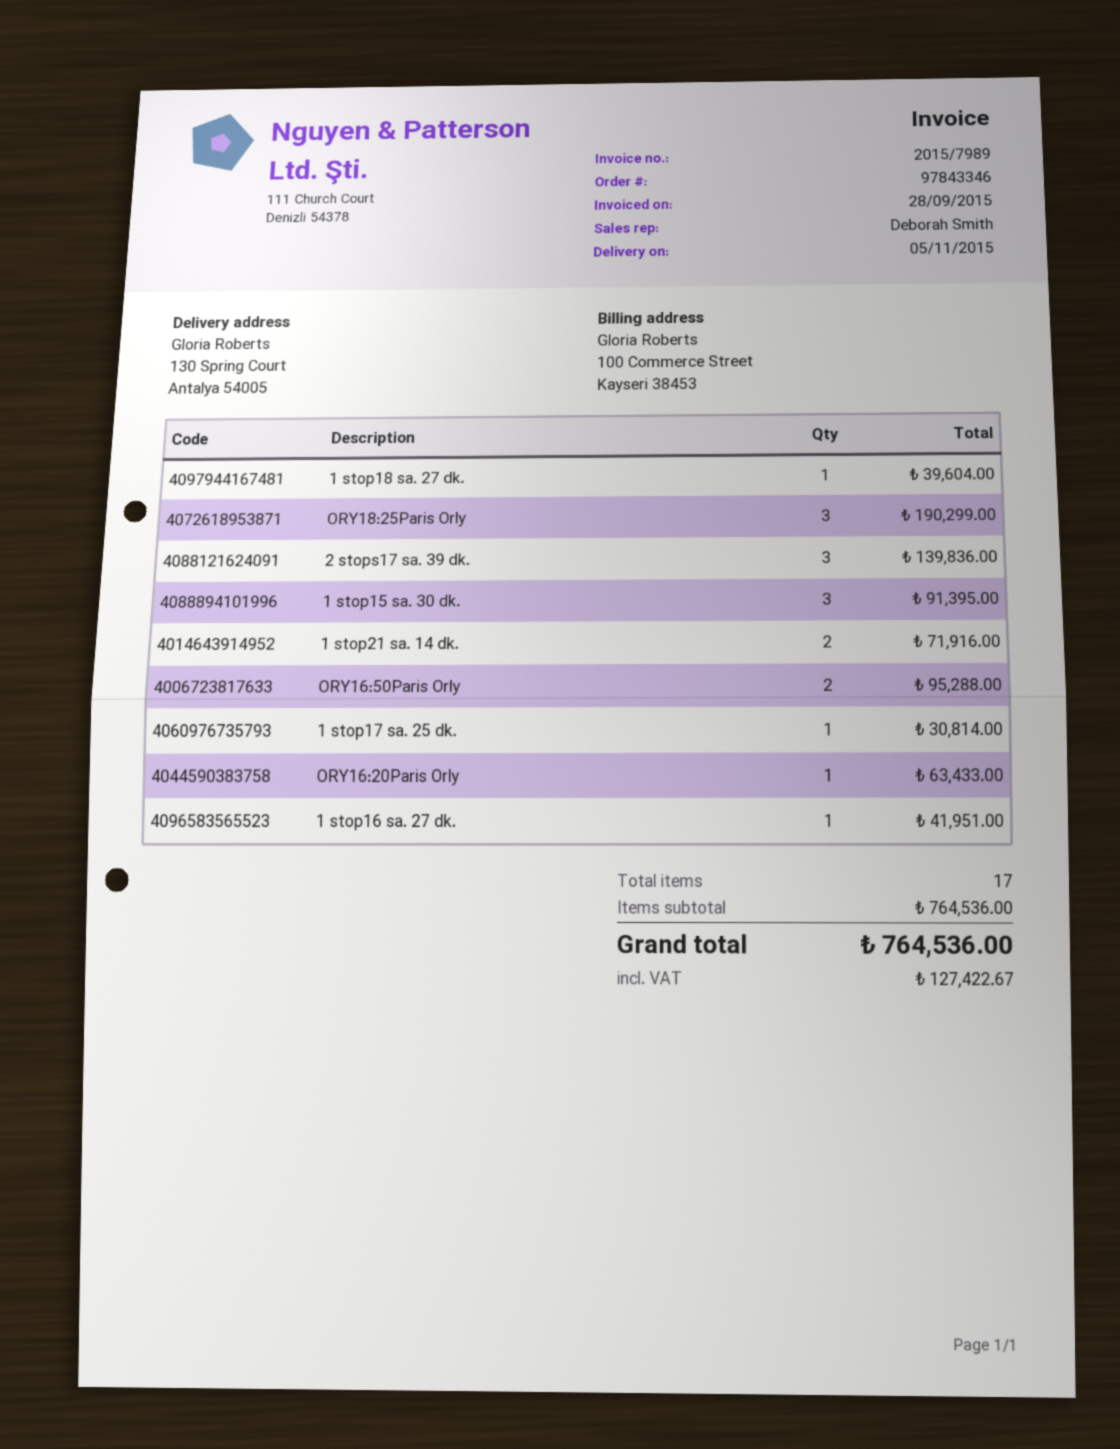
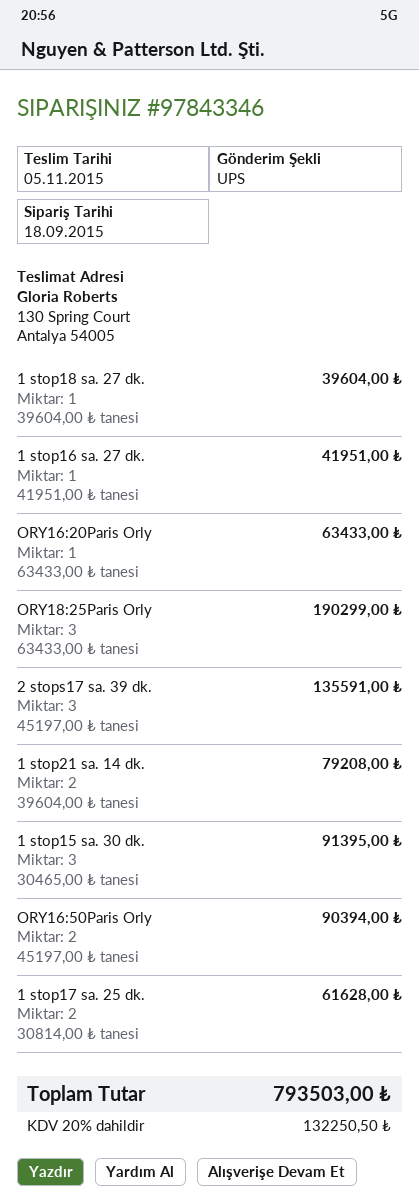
2 stops17 sa. 39 dk.: 3 for 139836.00 -> 3 for 135591.00
1 stop21 sa. 14 dk.: 2 for 71916.00 -> 2 for 79208.00
ORY16:50Paris Orly: 2 for 95288.00 -> 2 for 90394.00
1 stop17 sa. 25 dk.: 1 for 30814.00 -> 2 for 61628.00
tax: 127422.67 -> 132250.50
total: 764536.00 -> 793503.00

